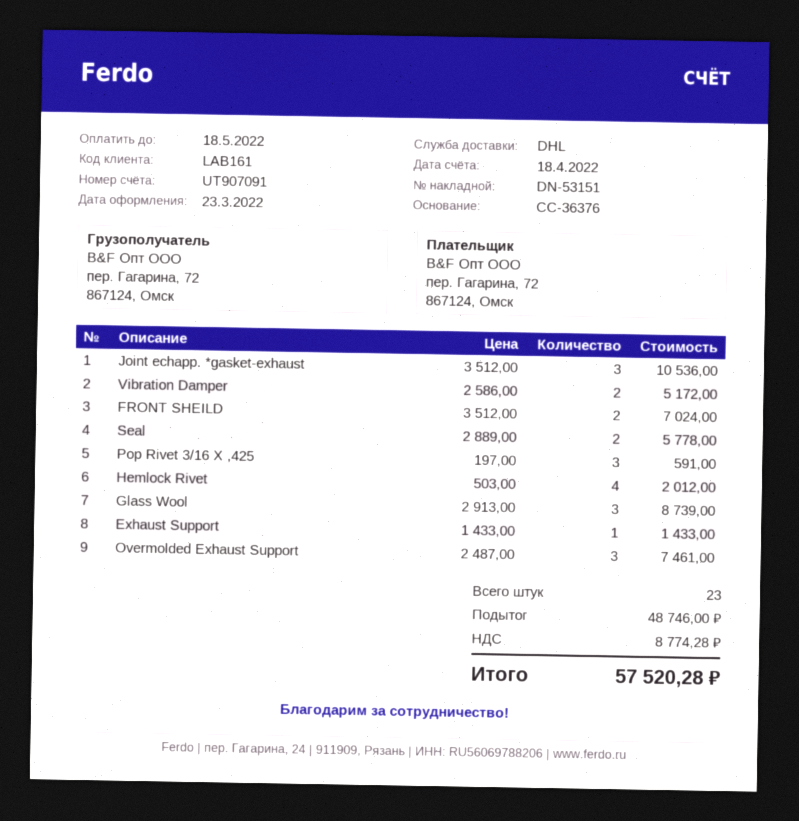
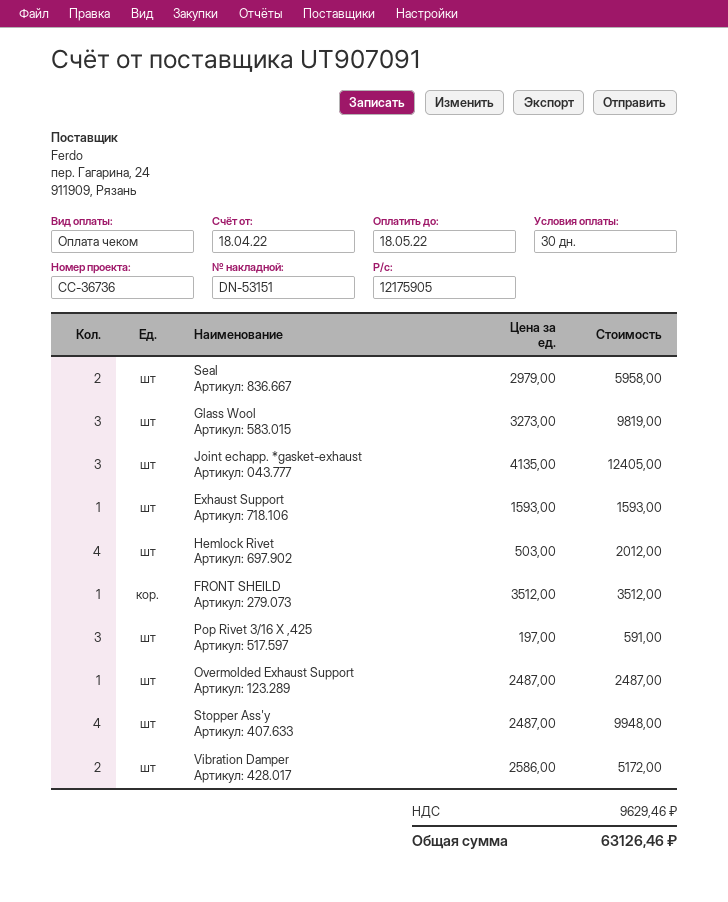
reference: CC-36376 -> CC-36736
Joint echapp. *gasket-exhaust: 3 x 3512.00 = 10536.00 -> 3 x 4135.00 = 12405.00
FRONT SHEILD: 2 x 3512.00 = 7024.00 -> 1 x 3512.00 = 3512.00
Seal: 2 x 2889.00 = 5778.00 -> 2 x 2979.00 = 5958.00
Glass Wool: 3 x 2913.00 = 8739.00 -> 3 x 3273.00 = 9819.00
Exhaust Support: 1 x 1433.00 = 1433.00 -> 1 x 1593.00 = 1593.00
Overmolded Exhaust Support: 3 x 2487.00 = 7461.00 -> 1 x 2487.00 = 2487.00
Stopper Ass'y: none -> 4 x 2487.00 = 9948.00
tax: 8774.28 -> 9629.46
total: 57520.28 -> 63126.46

